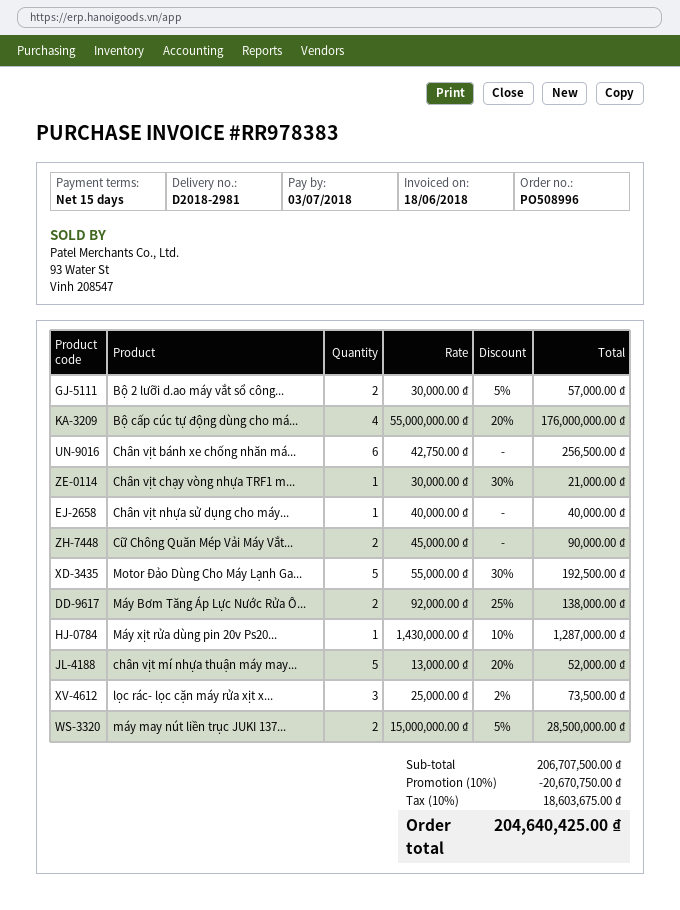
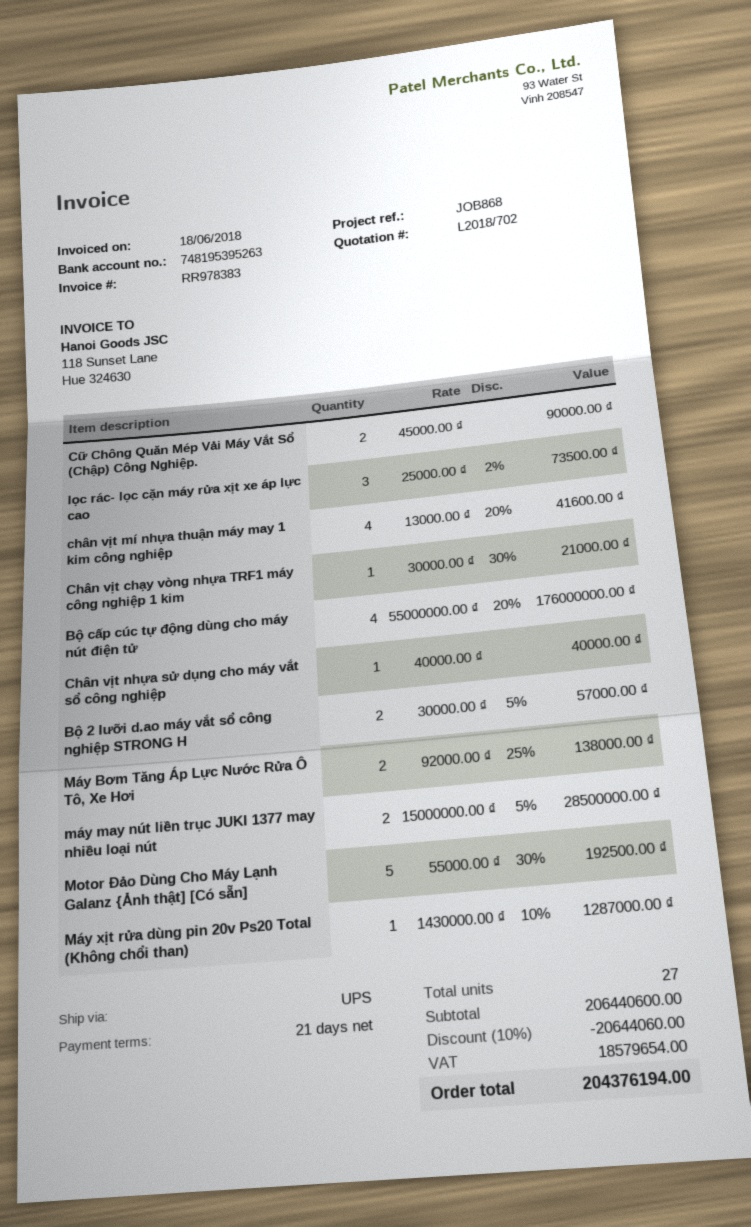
payment terms: 15 days -> 21 days
Chân vịt bánh xe chống nhăn má...: 6 x 42750.00 = 256500.00 -> none
chân vịt mí nhựa thuận máy may...: 5 x 13000.00 - 20% = 52000.00 -> 4 x 13000.00 - 20% = 41600.00
subtotal: 206707500.00 -> 206440600.00
discount: 10% = 20670750.00 -> 10% = 20644060.00
tax: 18603675.00 -> 18579654.00
total: 204640425.00 -> 204376194.00

